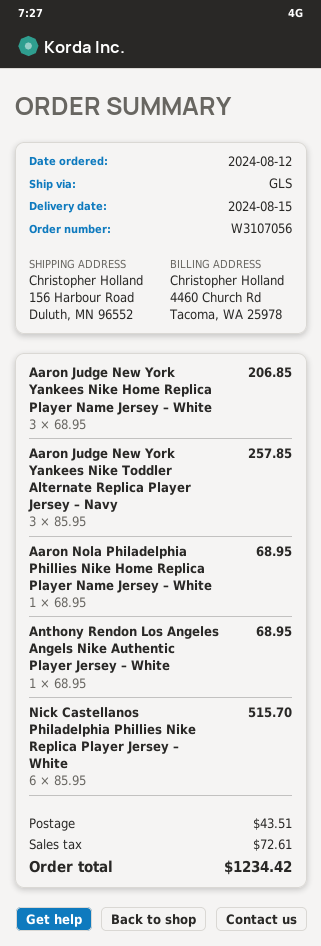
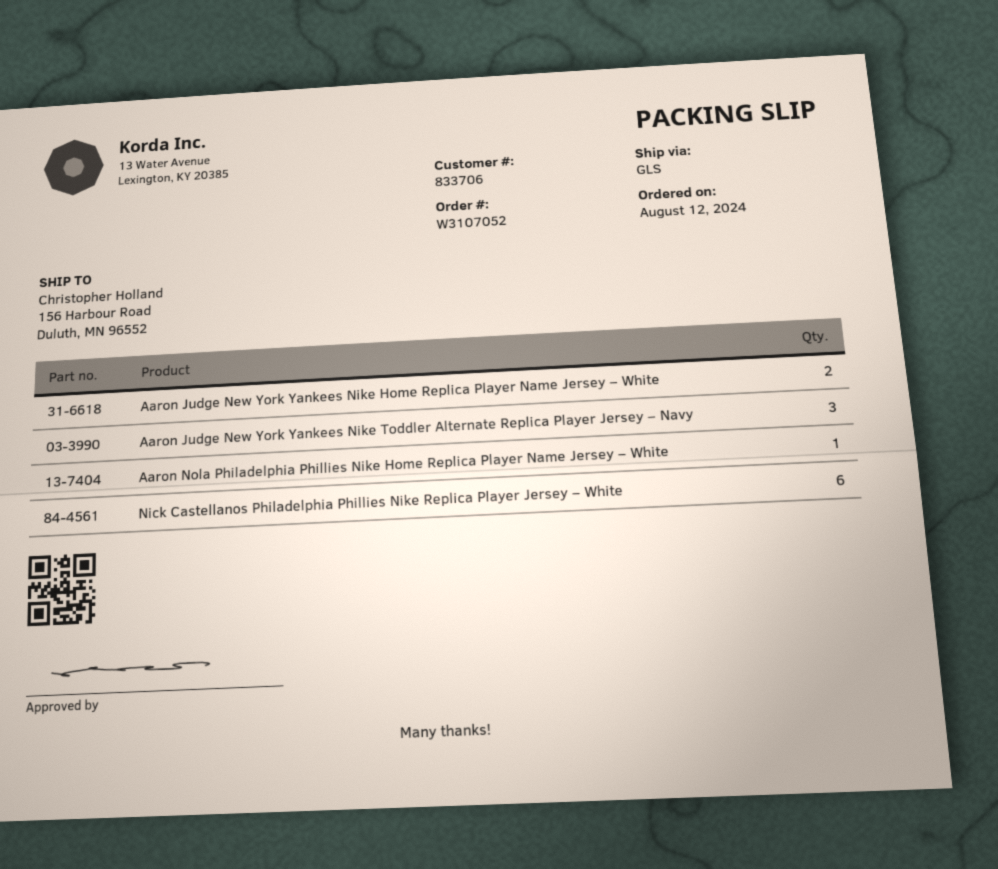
order number: W3107056 -> W3107052
Aaron Judge New York Yankees Nike Home Replica Player Name Jersey – White: 3 -> 2
Anthony Rendon Los Angeles Angels Nike Authentic Player Jersey – White: 1 -> none

